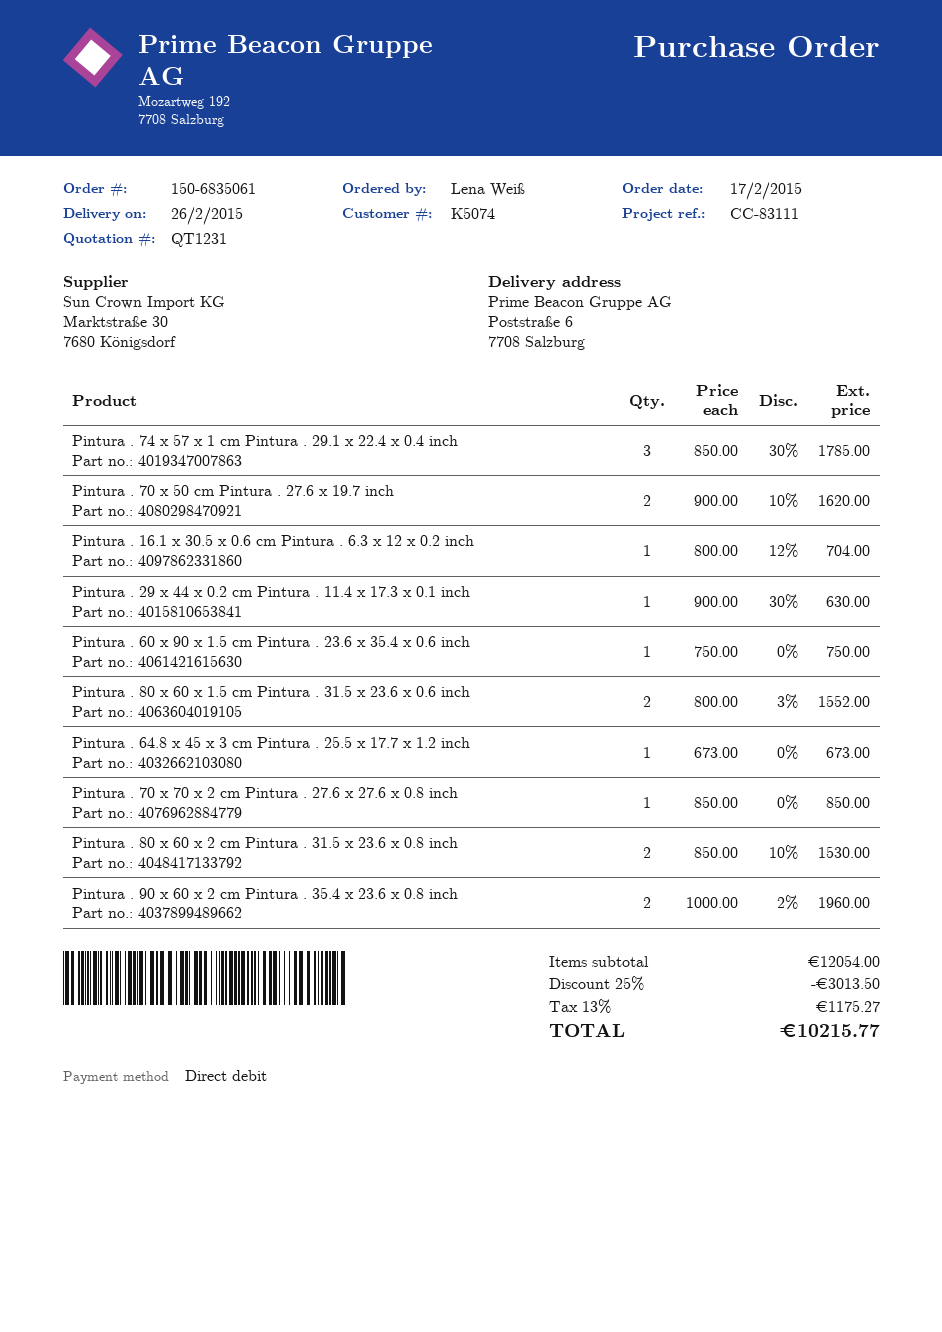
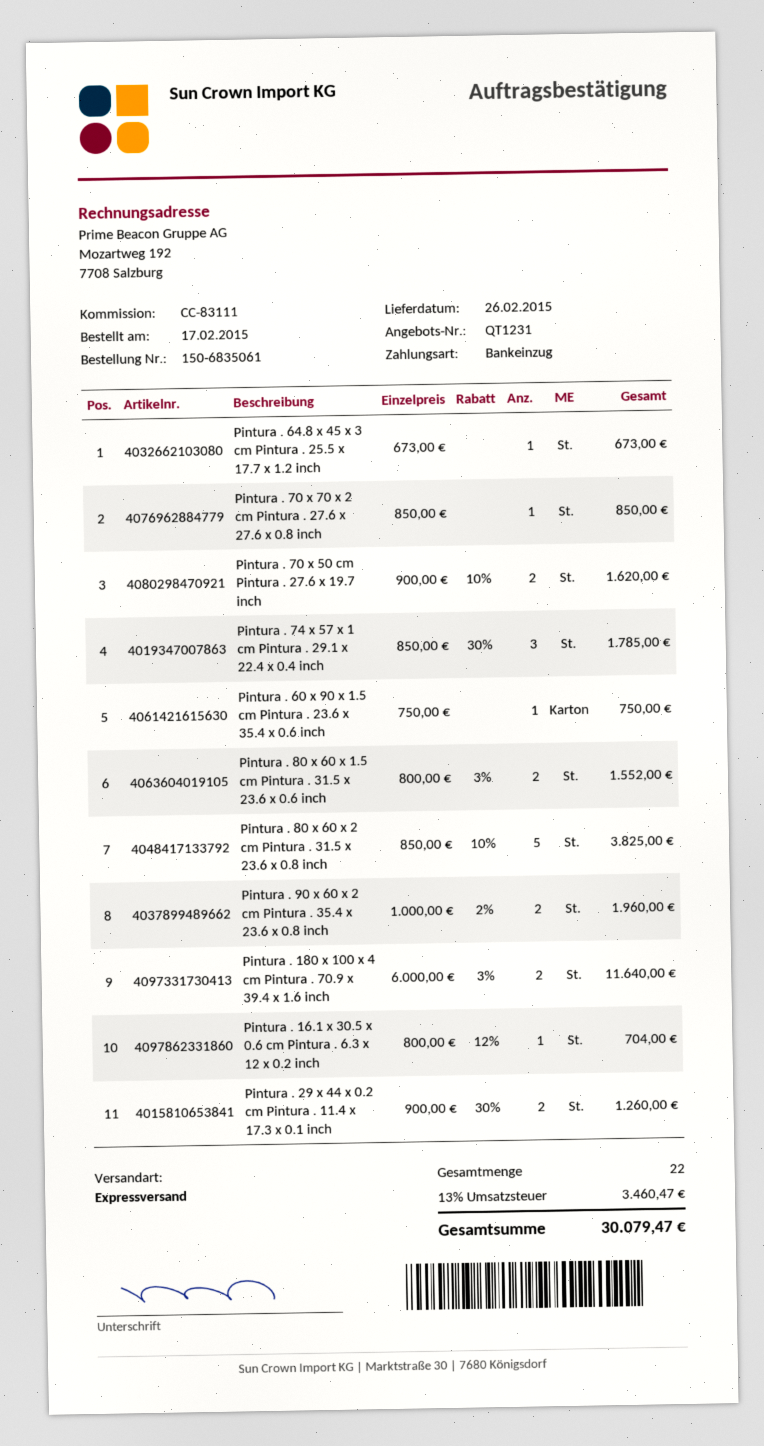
Pintura . 29 x 44 x 0.2 cm Pintura . 11.4 x 17.3 x 0.1 inch: 1 x 900.00 - 30% = 630.00 -> 2 x 900.00 - 30% = 1260.00
Pintura . 80 x 60 x 2 cm Pintura . 31.5 x 23.6 x 0.8 inch: 2 x 850.00 - 10% = 1530.00 -> 5 x 850.00 - 10% = 3825.00
Pintura . 180 x 100 x 4 cm Pintura . 70.9 x 39.4 x 1.6 inch: none -> 2 x 6000.00 - 3% = 11640.00
discount: 25% = 3013.50 -> none
tax: 13% = 1175.27 -> 13% = 3460.47
total: 10215.77 -> 30079.47

